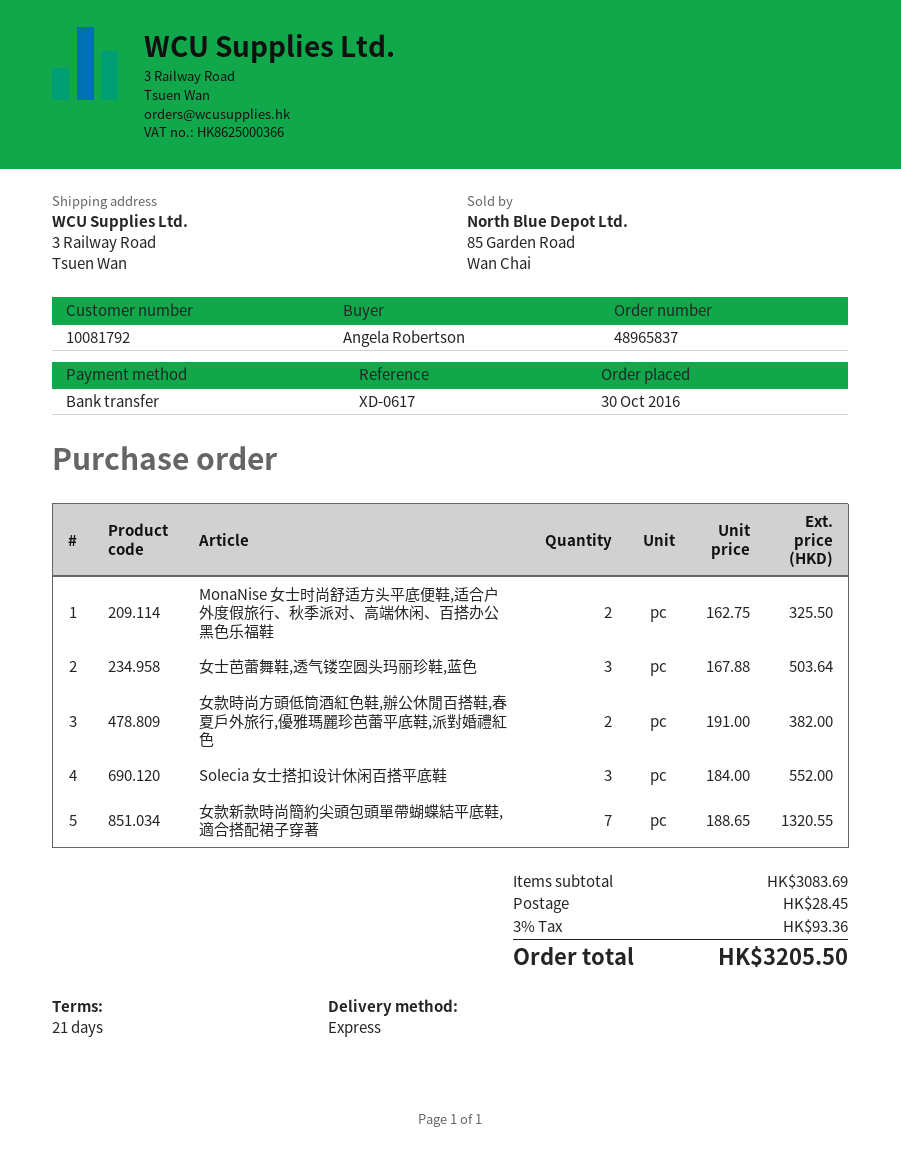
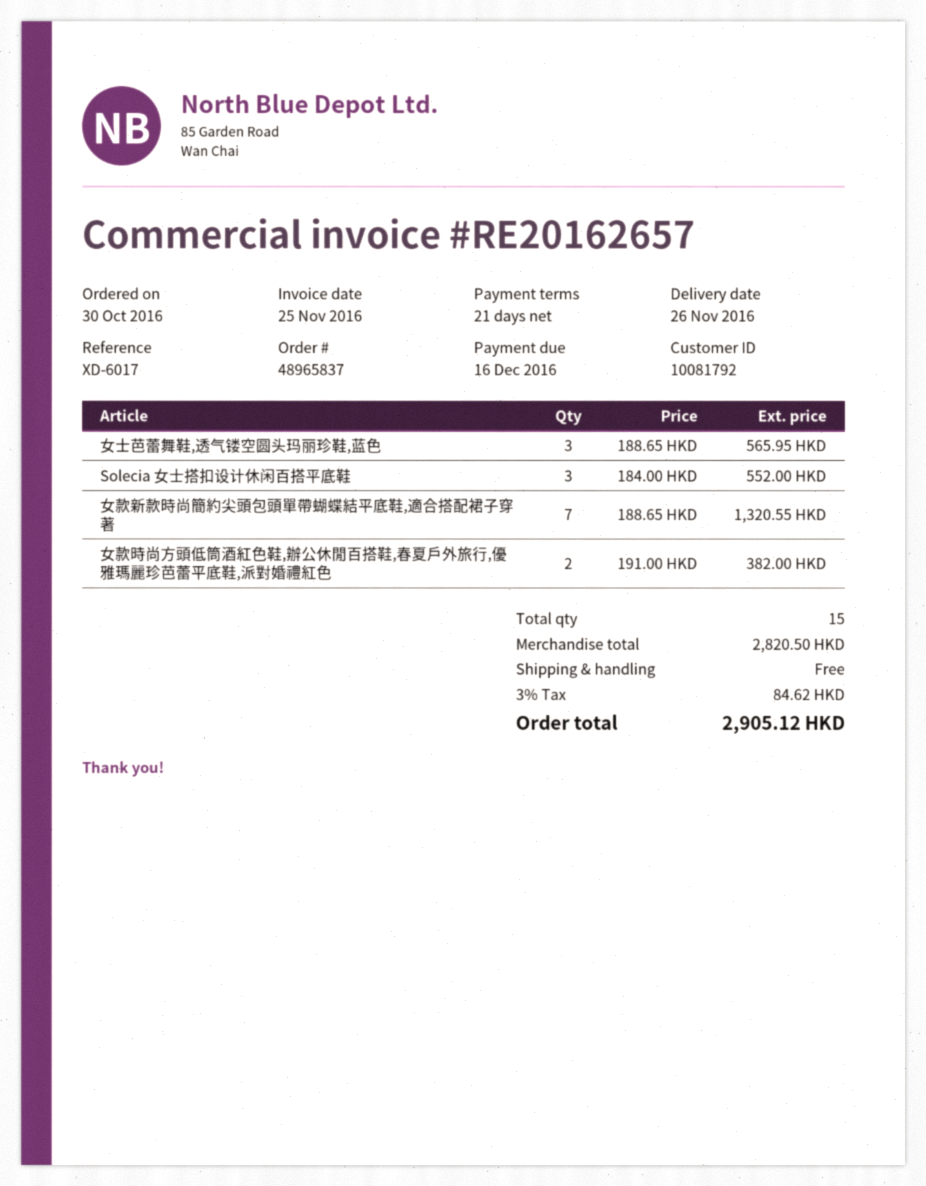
reference: XD-0617 -> XD-6017
MonaNise 女士时尚舒适方头平底便鞋,适合户外度假旅行、秋季派对、高端休闲、百搭办公黑色乐福鞋: 2 x 162.75 = 325.50 -> none
女士芭蕾舞鞋,透气镂空圆头玛丽珍鞋,蓝色: 3 x 167.88 = 503.64 -> 3 x 188.65 = 565.95
subtotal: 3083.69 -> 2820.50
shipping: 28.45 -> 0.00
tax: 3% = 93.36 -> 3% = 84.62
total: 3205.50 -> 2905.12

